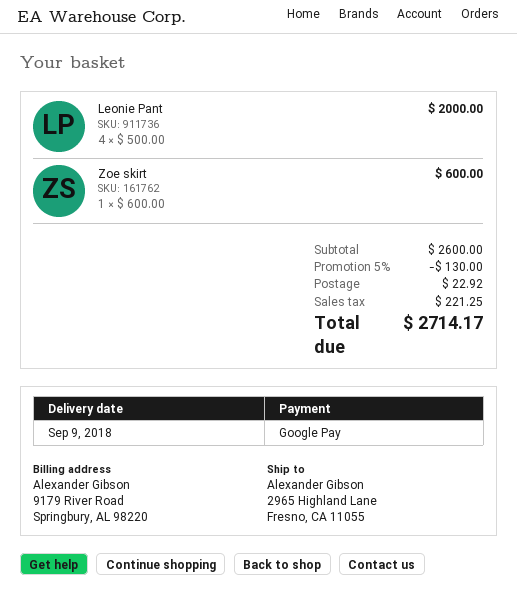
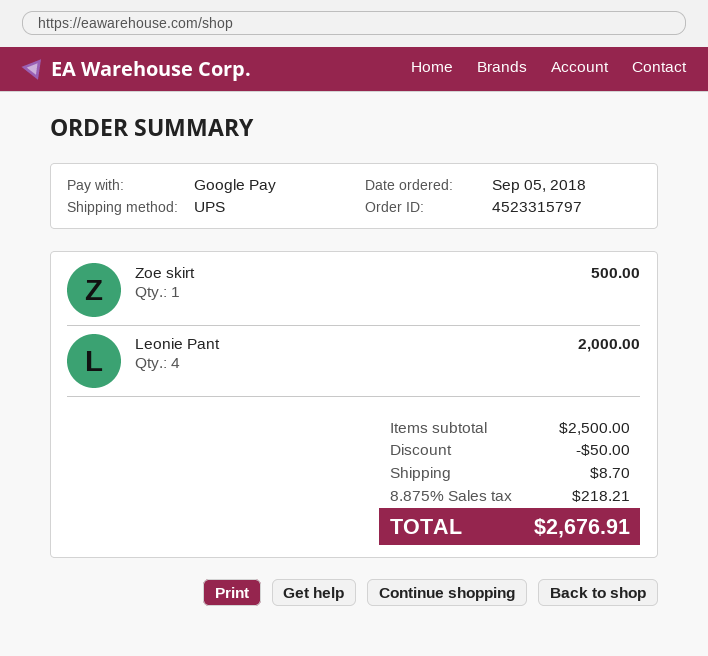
Zoe skirt: 1 for 600.00 -> 1 for 500.00
subtotal: 2600.00 -> 2500.00
discount: 130.00 -> 50.00
shipping: 22.92 -> 8.70
tax: 221.25 -> 218.21
total: 2714.17 -> 2676.91

